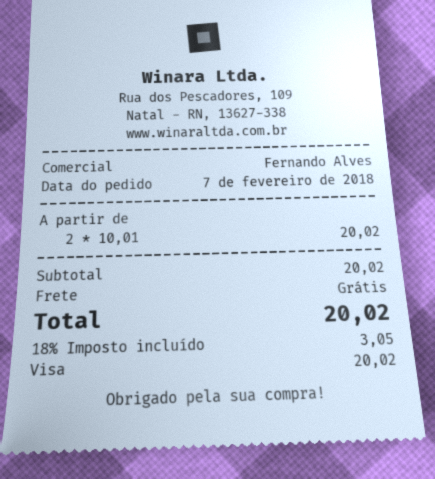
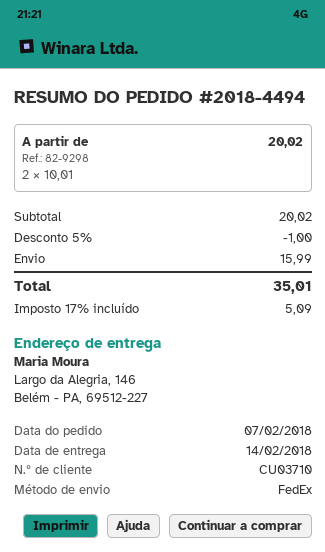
discount: none -> 5% = 1.00
shipping: 0.00 -> 15.99
tax: 18% = 3.05 -> 17% = 5.09
total: 20.02 -> 35.01

